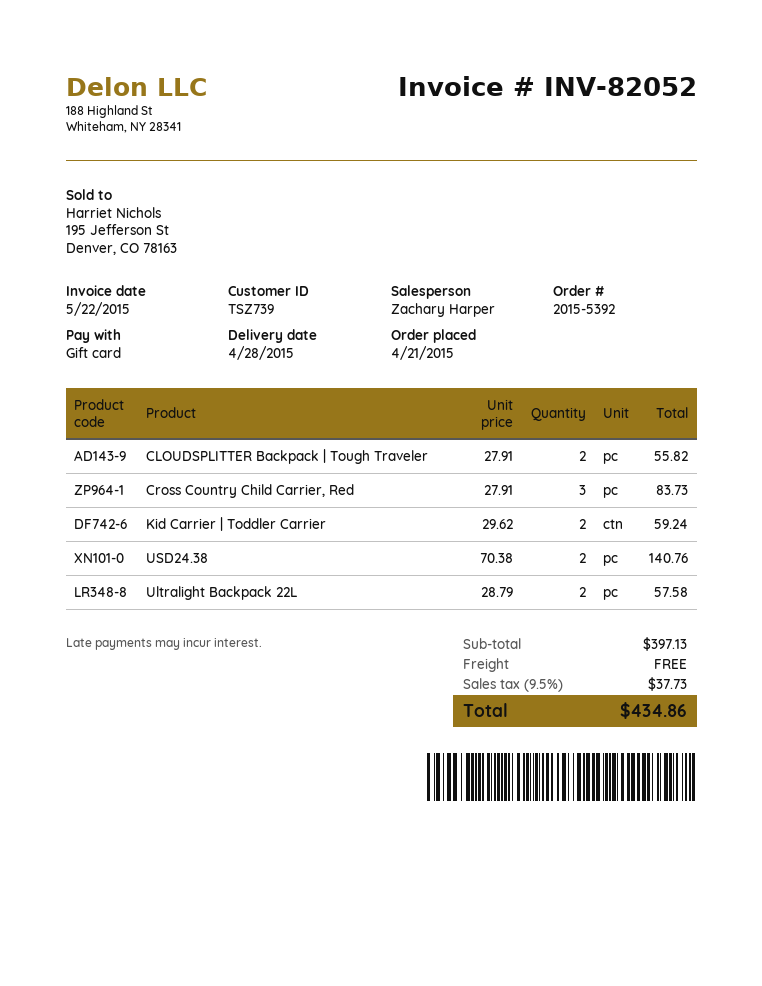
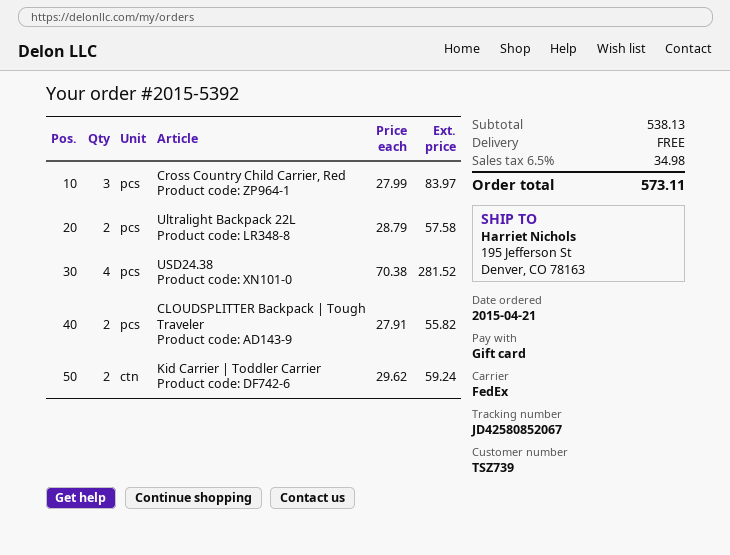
Cross Country Child Carrier, Red: 3 x 27.91 = 83.73 -> 3 x 27.99 = 83.97
USD24.38: 2 x 70.38 = 140.76 -> 4 x 70.38 = 281.52
subtotal: 397.13 -> 538.13
tax: 9.5% = 37.73 -> 6.5% = 34.98
total: 434.86 -> 573.11

